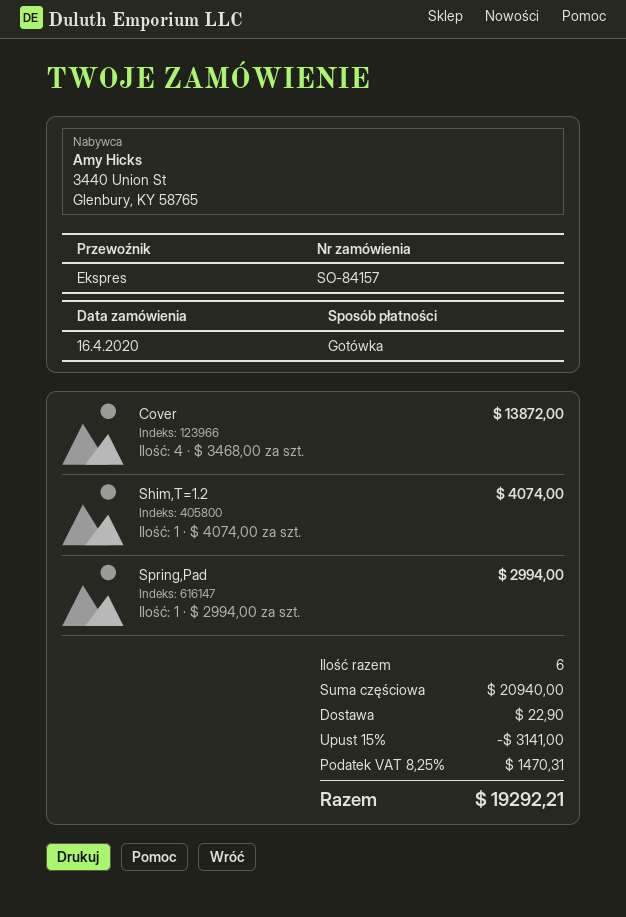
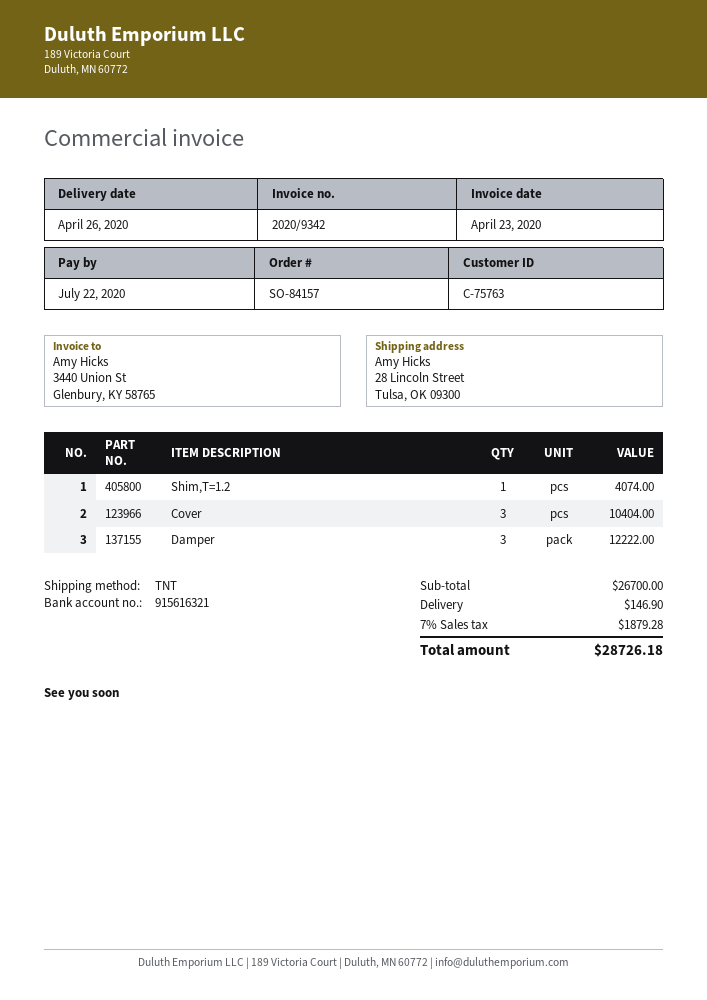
shipping method: express -> TNT
Cover: 4 for 13872.00 -> 3 for 10404.00
Spring,Pad: 1 for 2994.00 -> none
Damper: none -> 3 for 12222.00
subtotal: 20940.00 -> 26700.00
discount: 15% = 3141.00 -> none
shipping: 22.90 -> 146.90
tax: 8.25% = 1470.31 -> 7% = 1879.28
total: 19292.21 -> 28726.18

